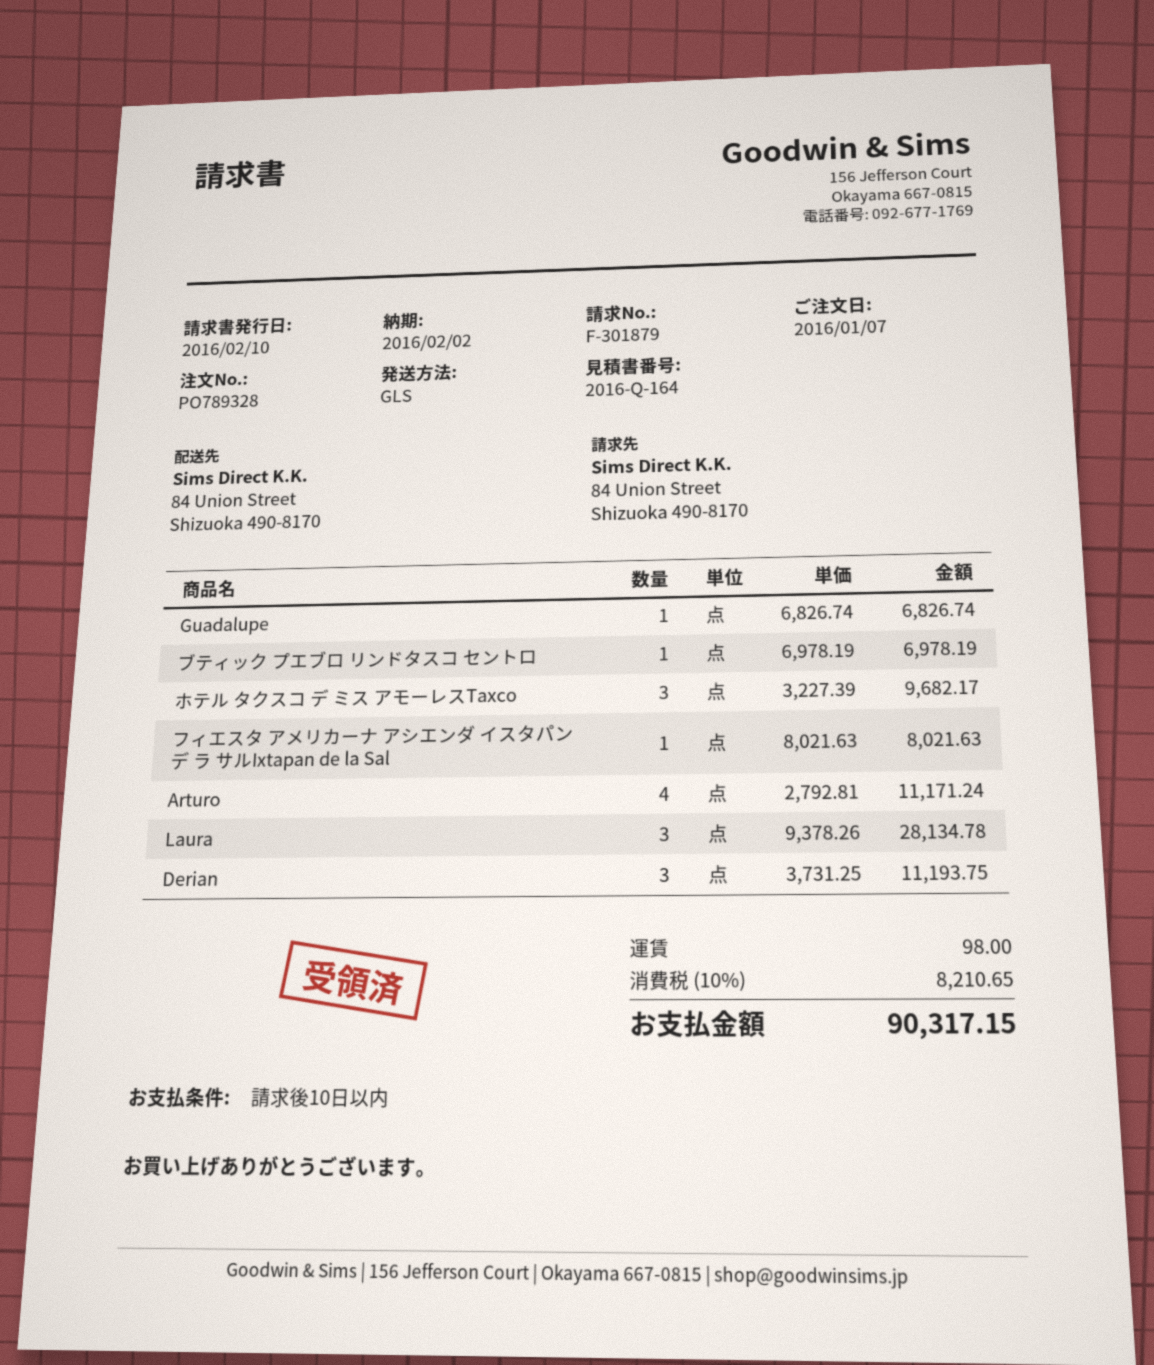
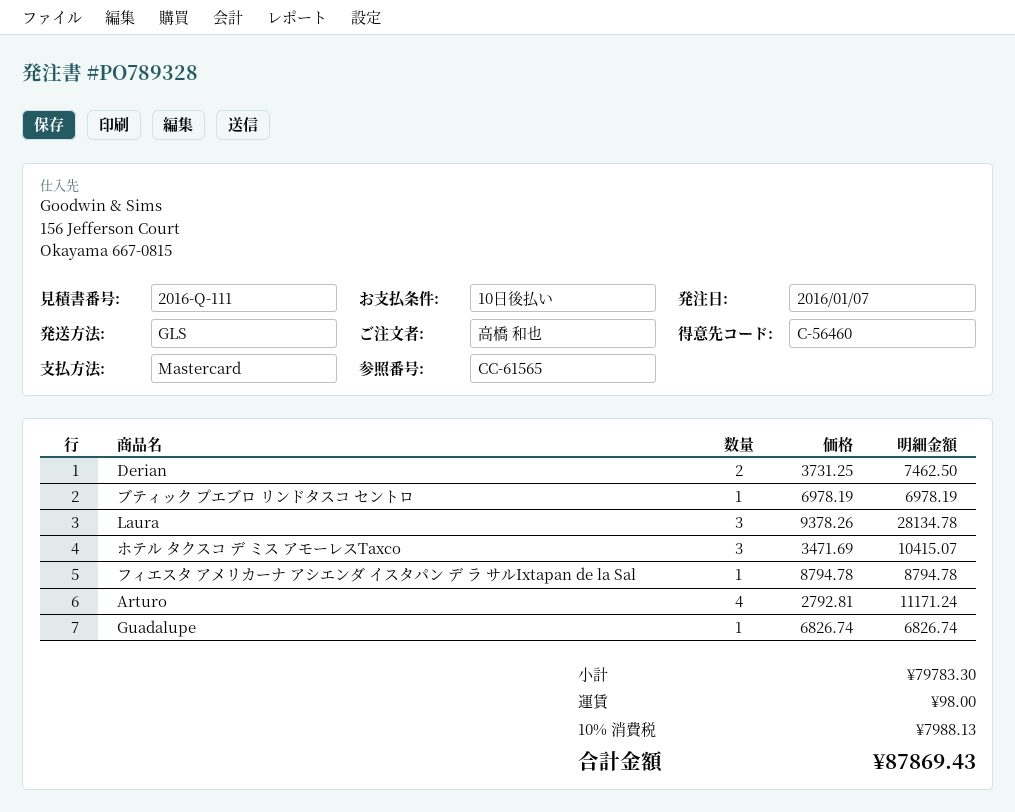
quote number: 2016-Q-164 -> 2016-Q-111
ホテル タクスコ デ ミス アモーレスTaxco: 3 x 3227.39 = 9682.17 -> 3 x 3471.69 = 10415.07
フィエスタ アメリカーナ アシエンダ イスタパン デ ラ サルIxtapan de la Sal: 1 x 8021.63 = 8021.63 -> 1 x 8794.78 = 8794.78
Derian: 3 x 3731.25 = 11193.75 -> 2 x 3731.25 = 7462.50
tax: 10% = 8210.65 -> 10% = 7988.13
total: 90317.15 -> 87869.43

